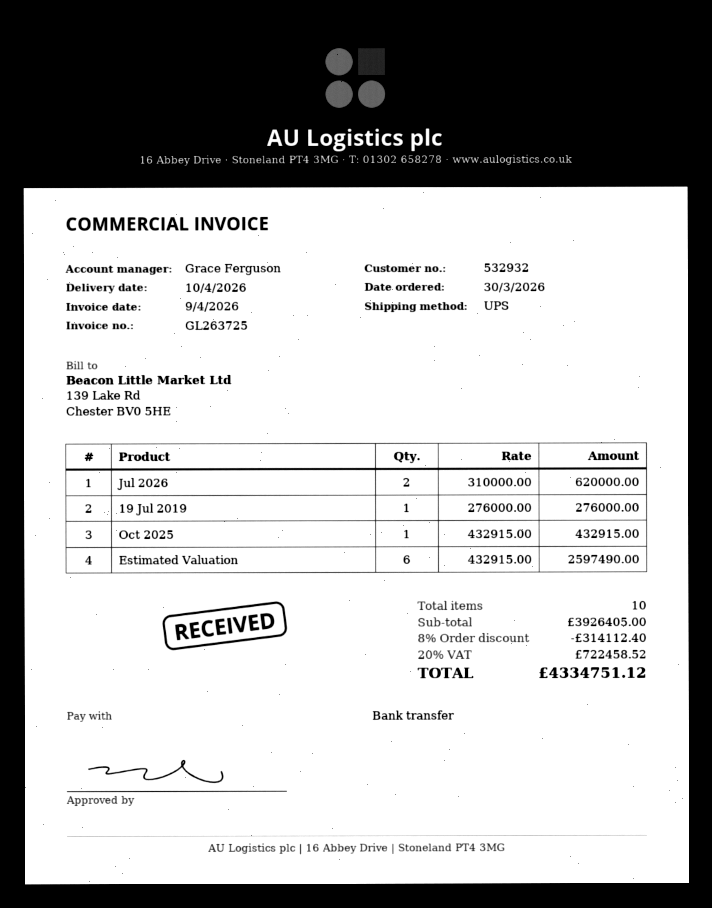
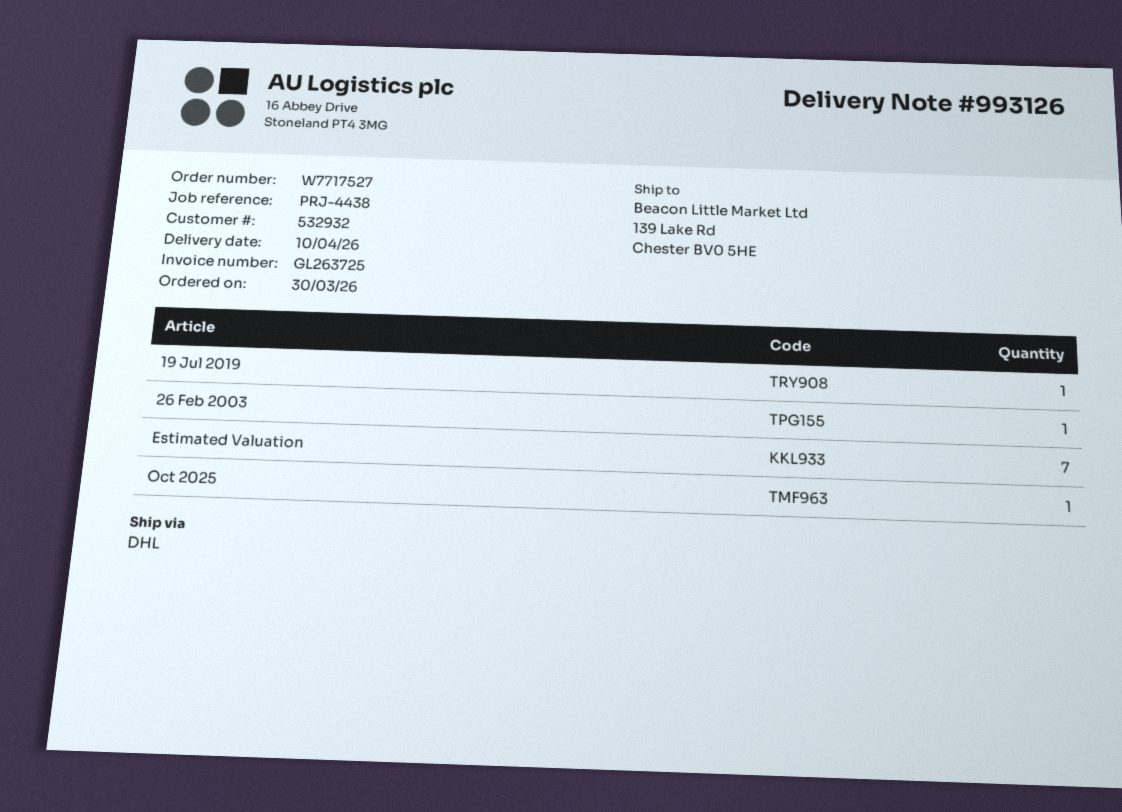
shipping method: UPS -> DHL
Jul 2026: 2 -> none
Estimated Valuation: 6 -> 7
26 Feb 2003: none -> 1

